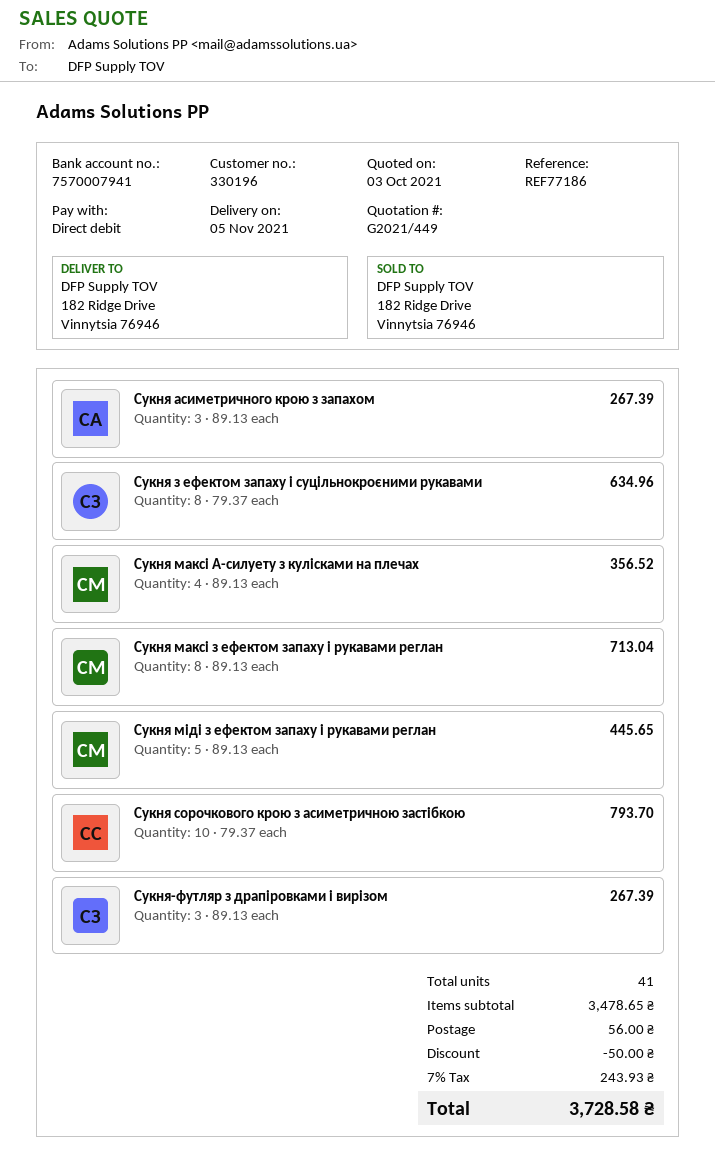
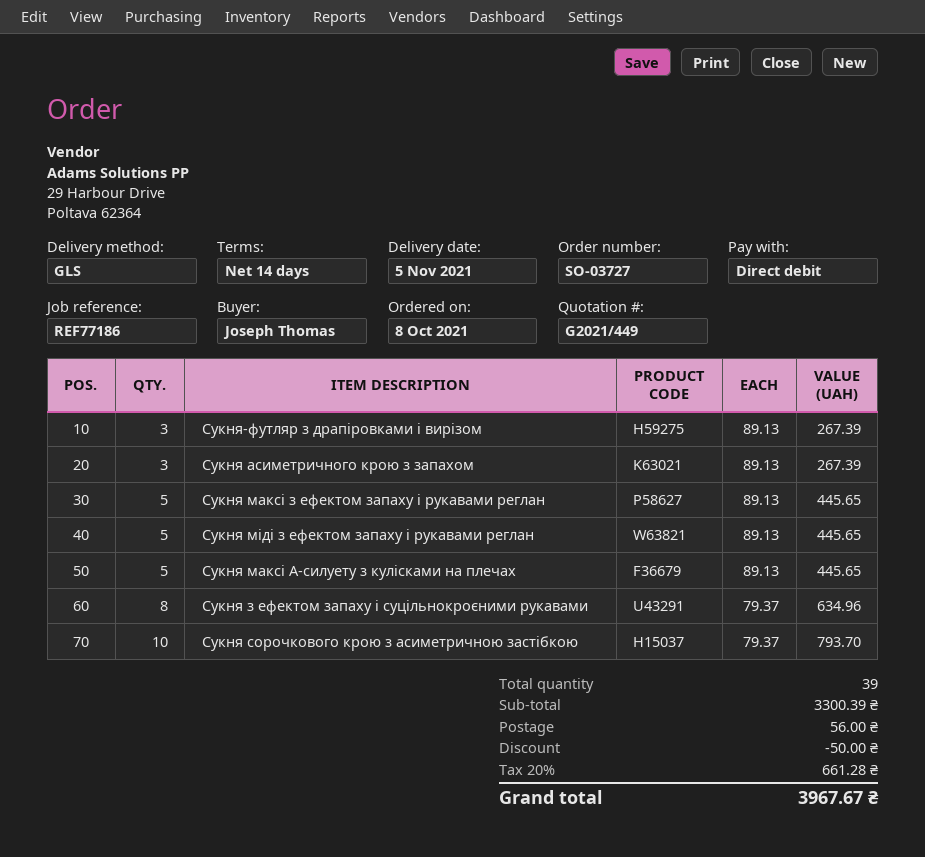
Сукня максі А-силуету з кулісками на плечах: 4 x 89.13 = 356.52 -> 5 x 89.13 = 445.65
Сукня максі з ефектом запаху і рукавами реглан: 8 x 89.13 = 713.04 -> 5 x 89.13 = 445.65
total quantity: 41 -> 39
subtotal: 3478.65 -> 3300.39
tax: 7% = 243.93 -> 20% = 661.28
total: 3728.58 -> 3967.67

